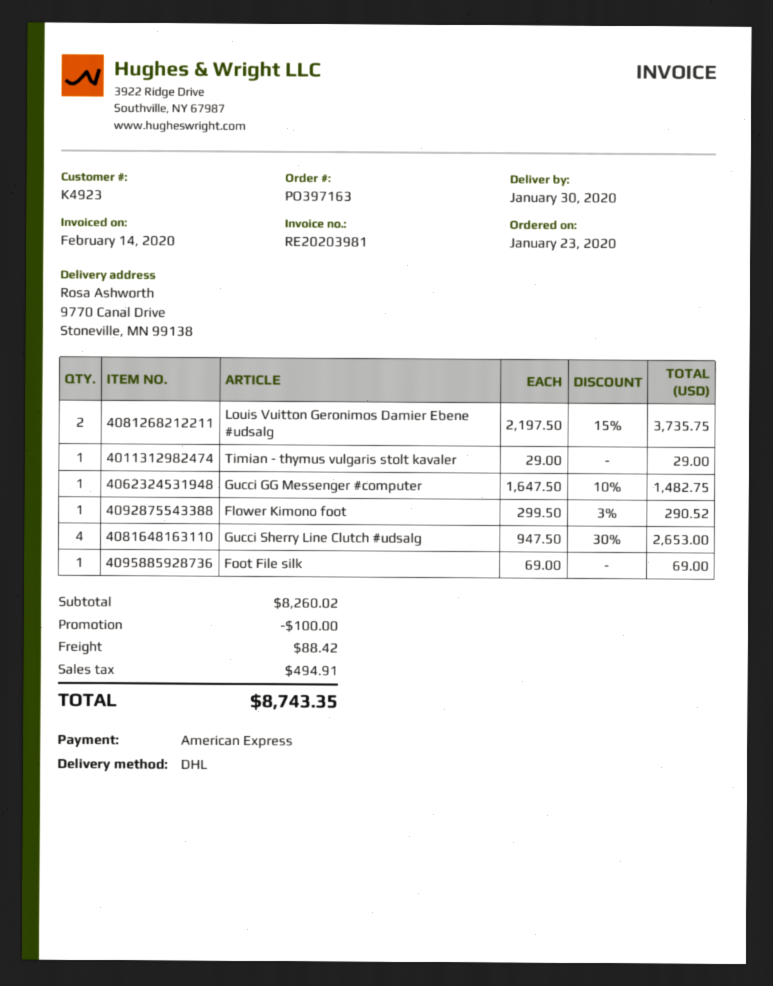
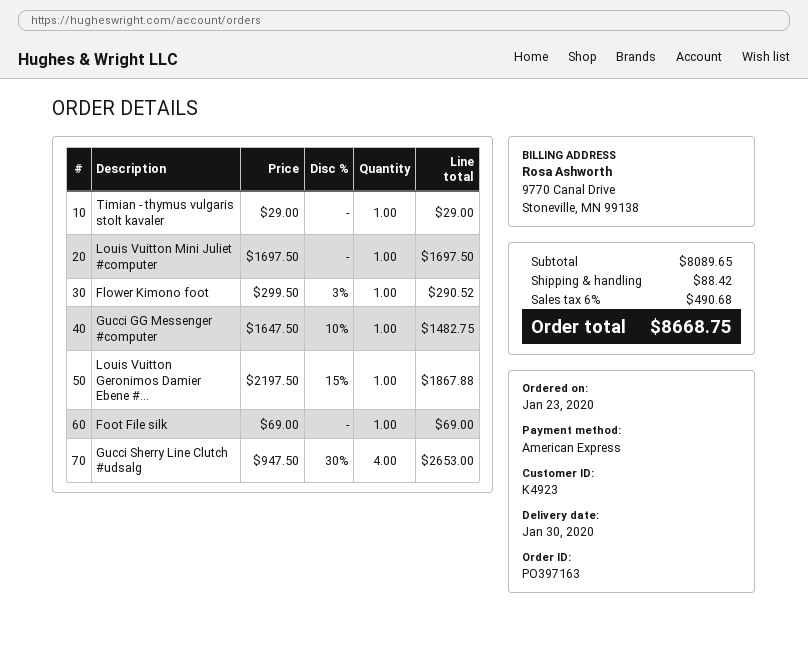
Louis Vuitton Geronimos Damier Ebene #udsalg: 2 x 2197.50 - 15% = 3735.75 -> 1 x 2197.50 - 15% = 1867.88
Louis Vuitton Mini Juliet #computer: none -> 1 x 1697.50 = 1697.50
subtotal: 8260.02 -> 8089.65
discount: 100.00 -> none
tax: 494.91 -> 490.68
total: 8743.35 -> 8668.75

